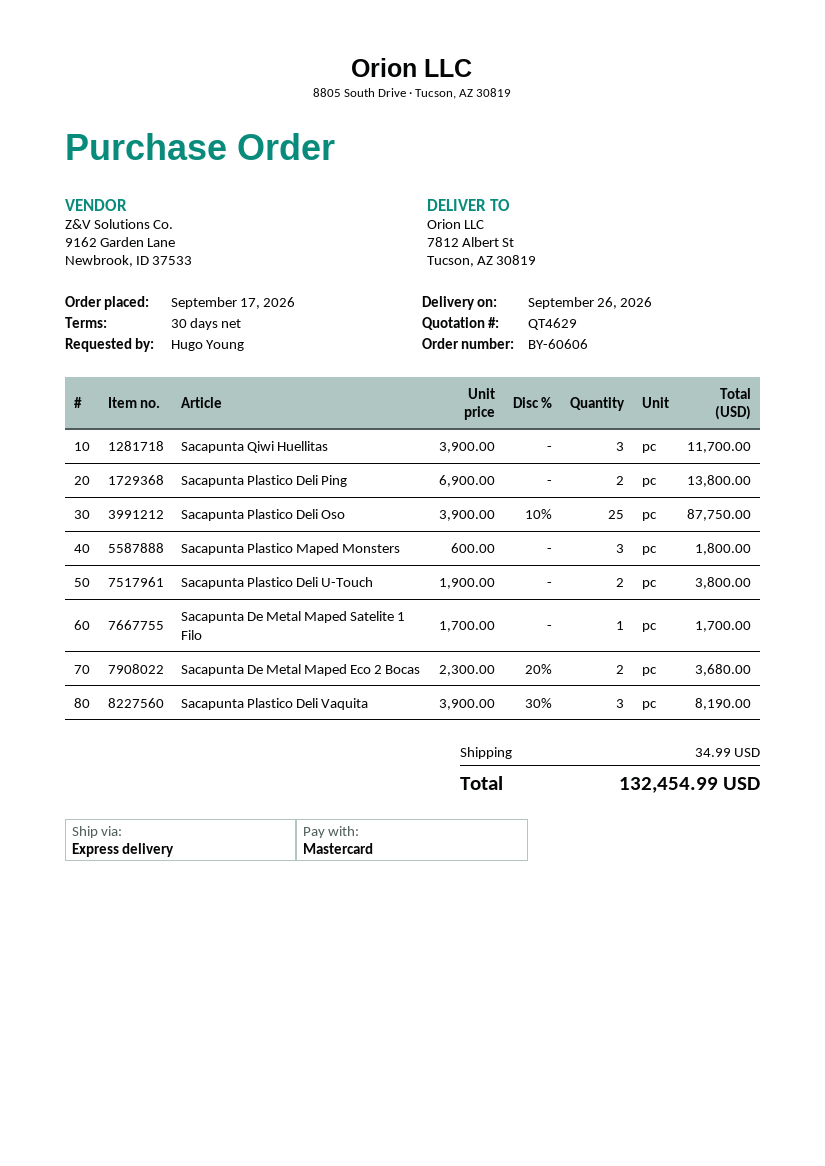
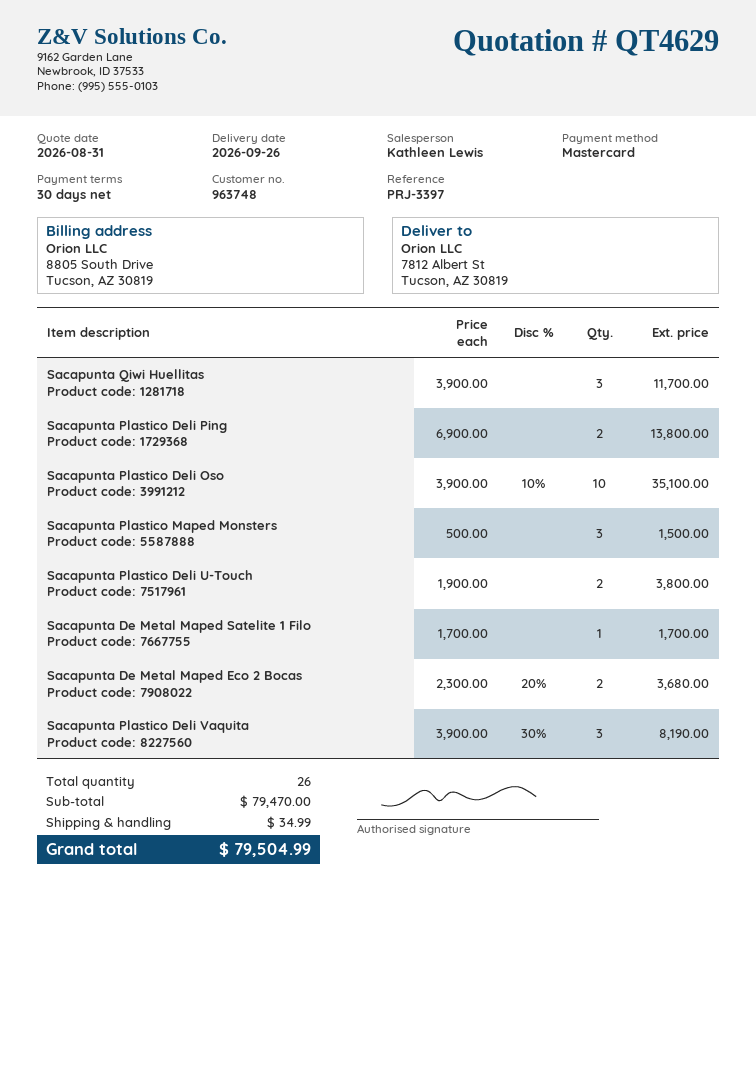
Sacapunta Plastico Deli Oso: 25 x 3900.00 - 10% = 87750.00 -> 10 x 3900.00 - 10% = 35100.00
Sacapunta Plastico Maped Monsters: 3 x 600.00 = 1800.00 -> 3 x 500.00 = 1500.00
total: 132454.99 -> 79504.99

